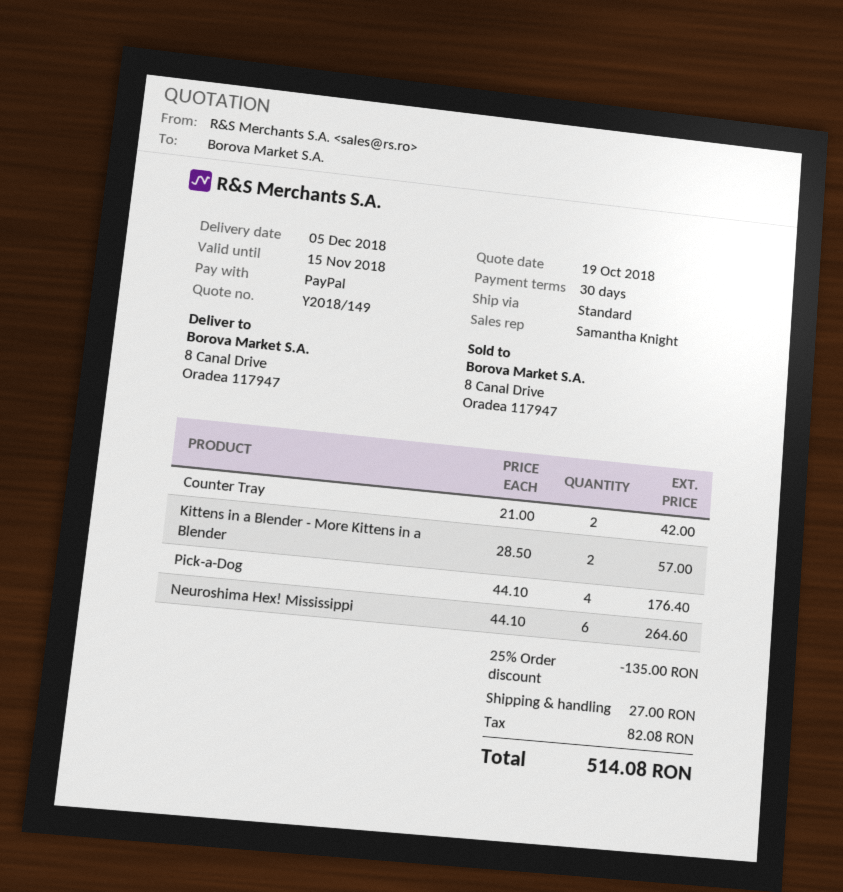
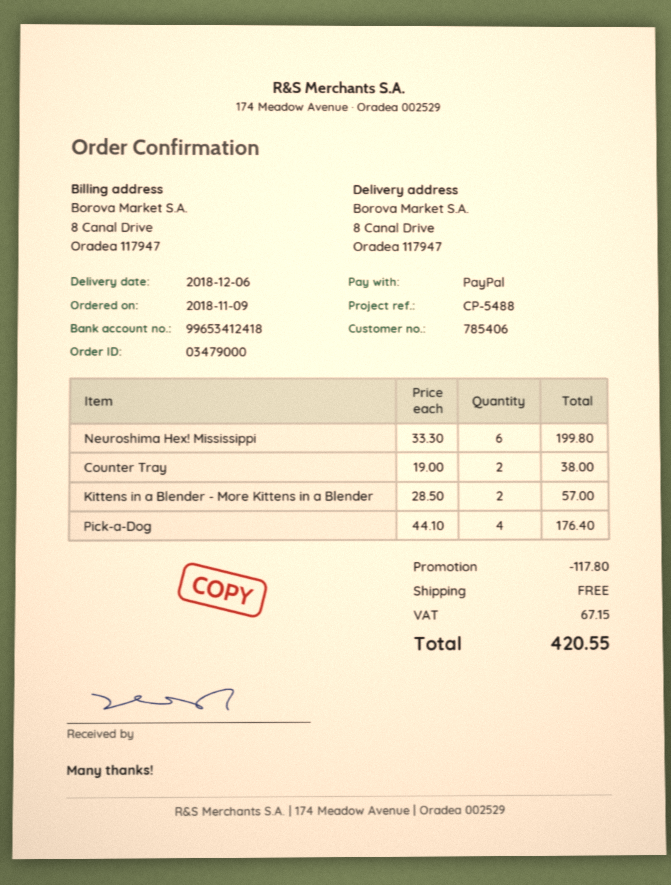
delivery date: 2018-12-05 -> 2018-12-06
Counter Tray: 2 x 21.00 = 42.00 -> 2 x 19.00 = 38.00
Neuroshima Hex! Mississippi: 6 x 44.10 = 264.60 -> 6 x 33.30 = 199.80
discount: 135.00 -> 117.80
shipping: 27.00 -> 0.00
tax: 82.08 -> 67.15
total: 514.08 -> 420.55

